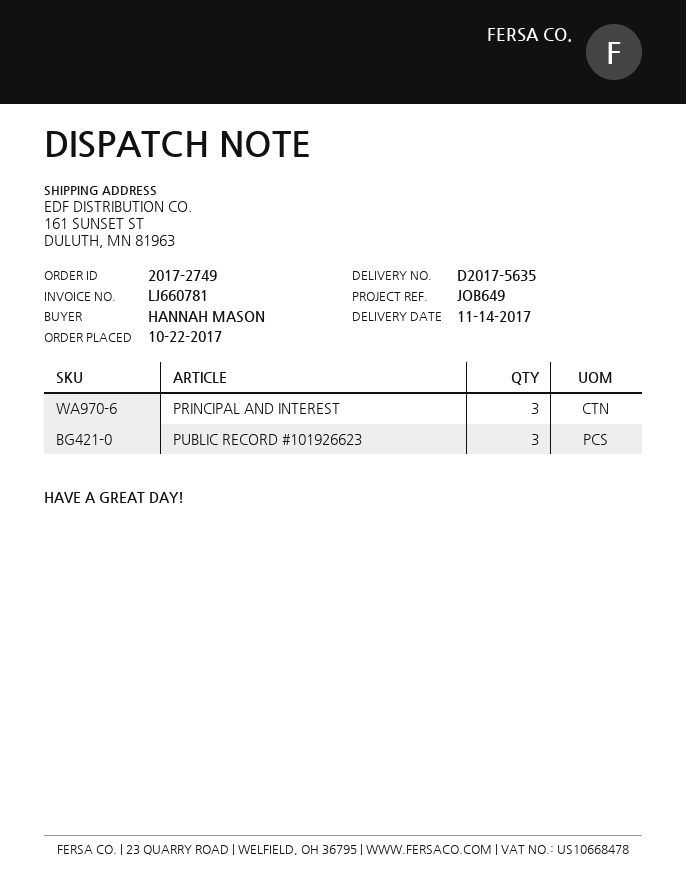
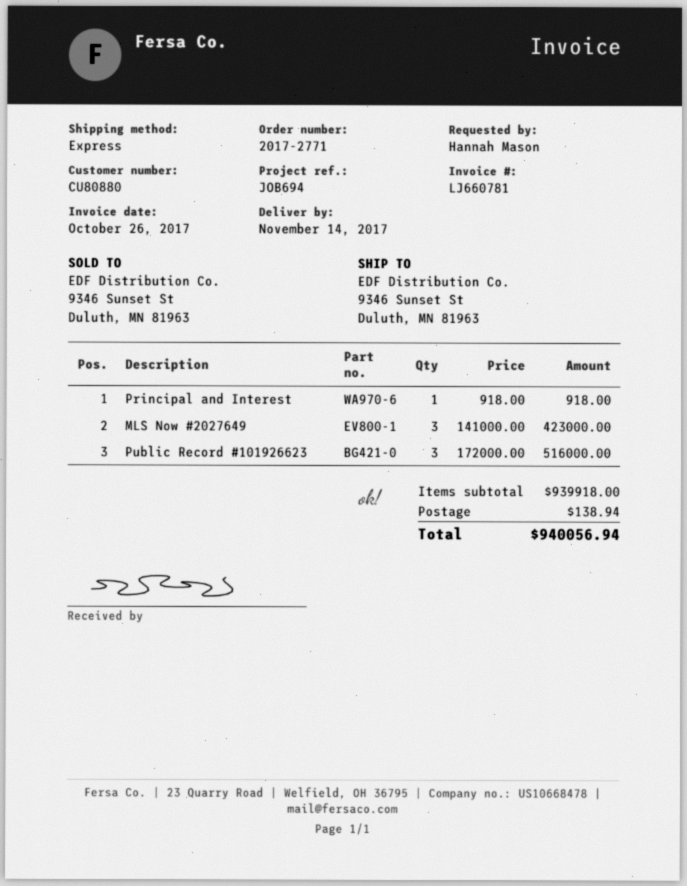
order number: 2017-2749 -> 2017-2771
reference: JOB649 -> JOB694
ship to: 161 SUNSET ST, DULUTH, MN 81963 -> 9346 Sunset St, Duluth, MN 81963
PRINCIPAL AND INTEREST: 3 -> 1
MLS Now #2027649: none -> 3

